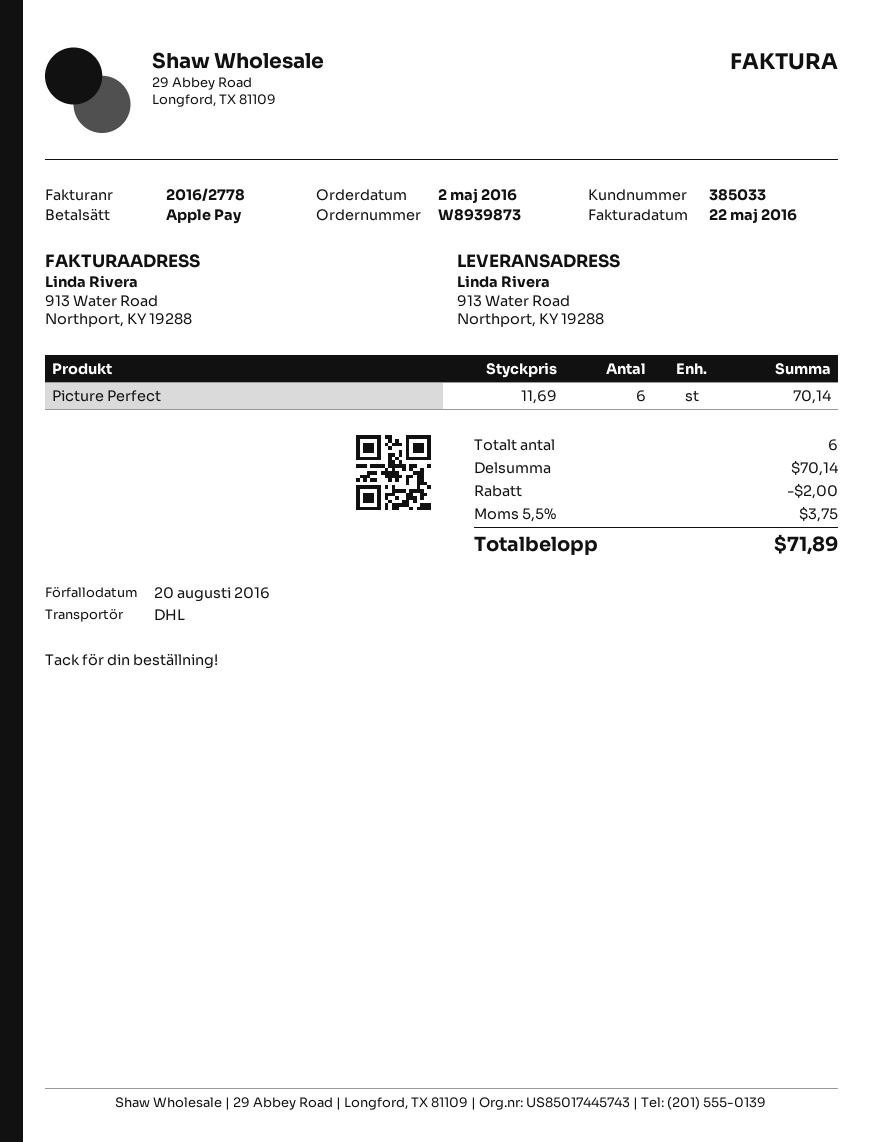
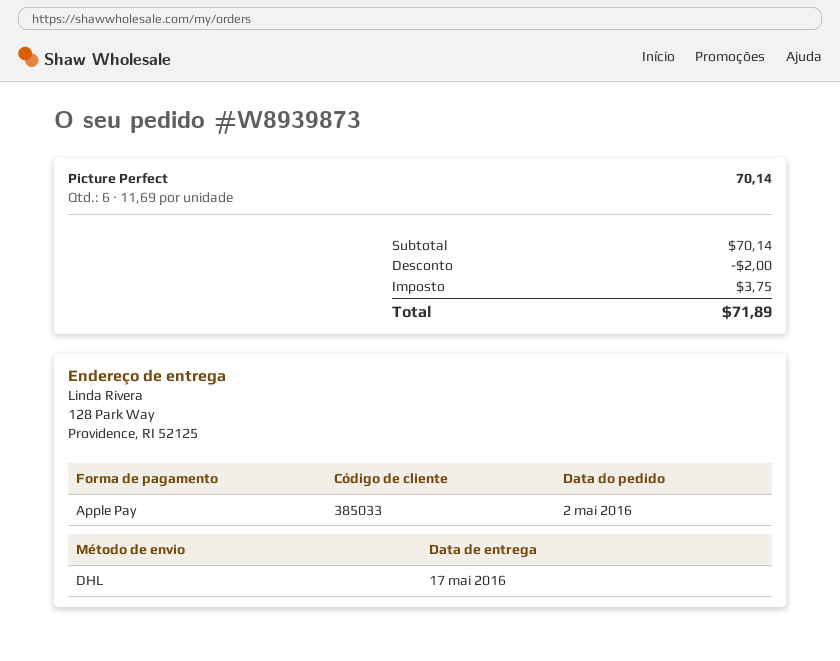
ship to: 913 Water Road, Northport, KY 19288 -> 128 Park Way, Providence, RI 52125

